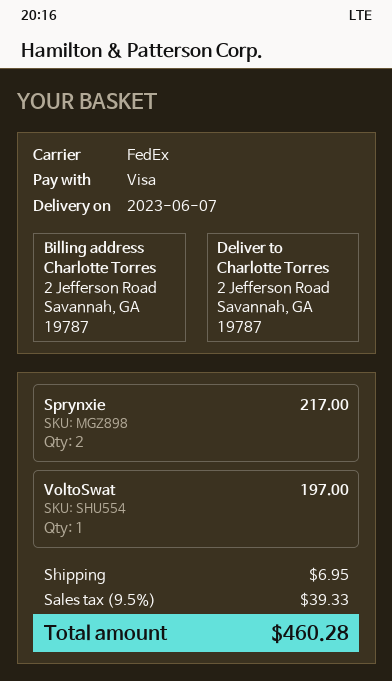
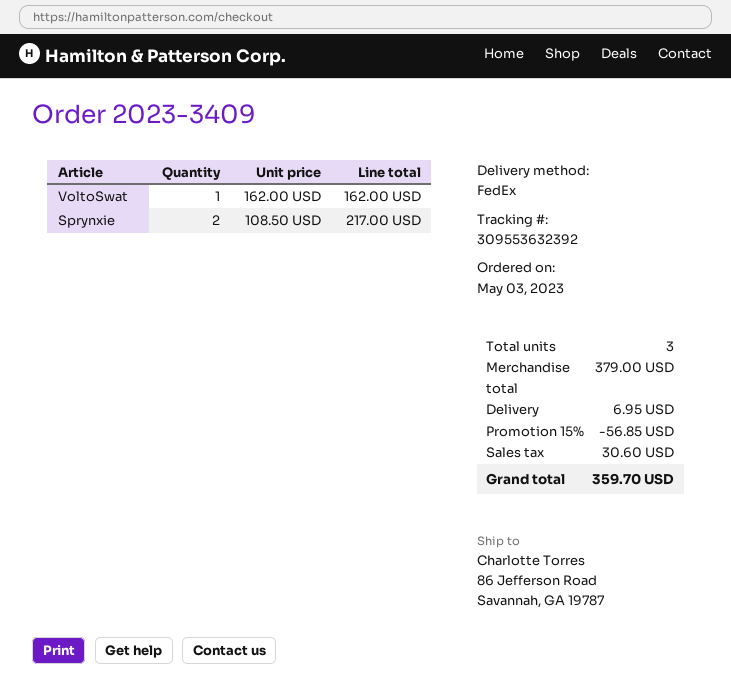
ship to: 2 Jefferson Road, Savannah, GA 19787 -> 86 Jefferson Road, Savannah, GA 19787
VoltoSwat: 1 for 197.00 -> 1 for 162.00
discount: none -> 15% = 56.85
tax: 39.33 -> 30.60
total: 460.28 -> 359.70

